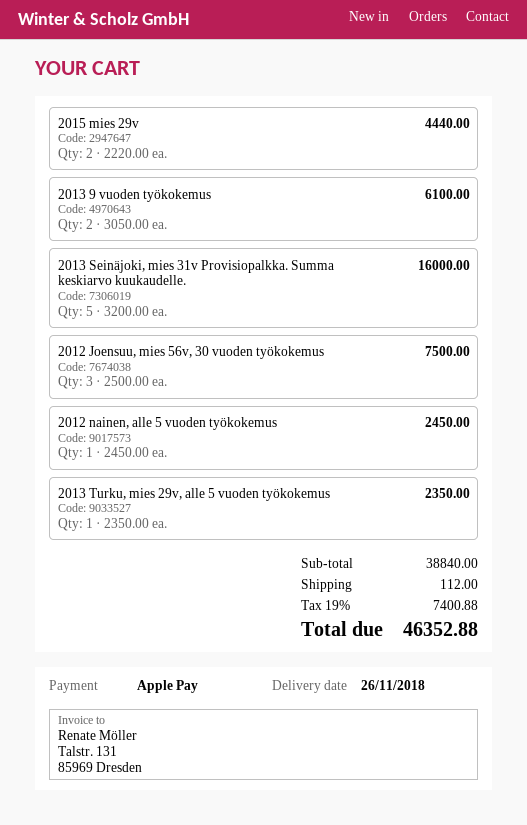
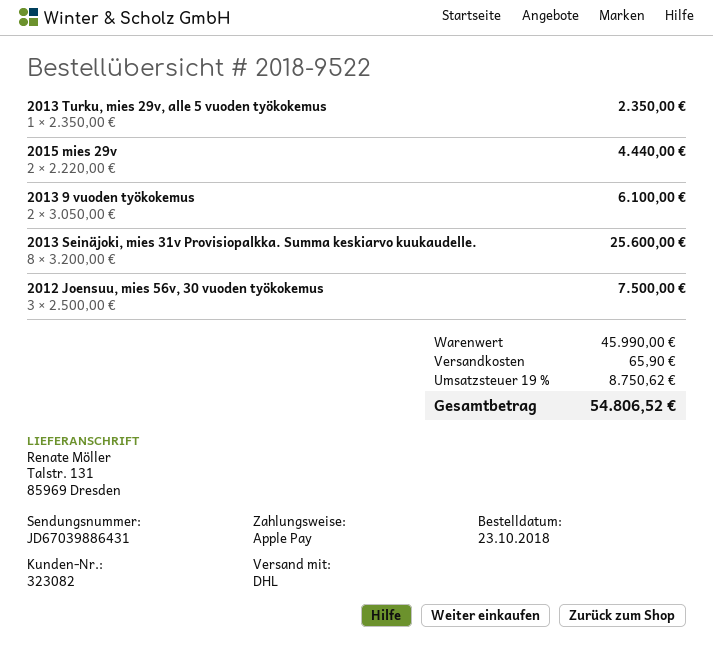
2013 Seinäjoki, mies 31v Provisiopalkka. Summa keskiarvo kuukaudelle.: 5 x 3200.00 = 16000.00 -> 8 x 3200.00 = 25600.00
2012 nainen, alle 5 vuoden työkokemus: 1 x 2450.00 = 2450.00 -> none
subtotal: 38840.00 -> 45990.00
shipping: 112.00 -> 65.90
tax: 19% = 7400.88 -> 19% = 8750.62
total: 46352.88 -> 54806.52

